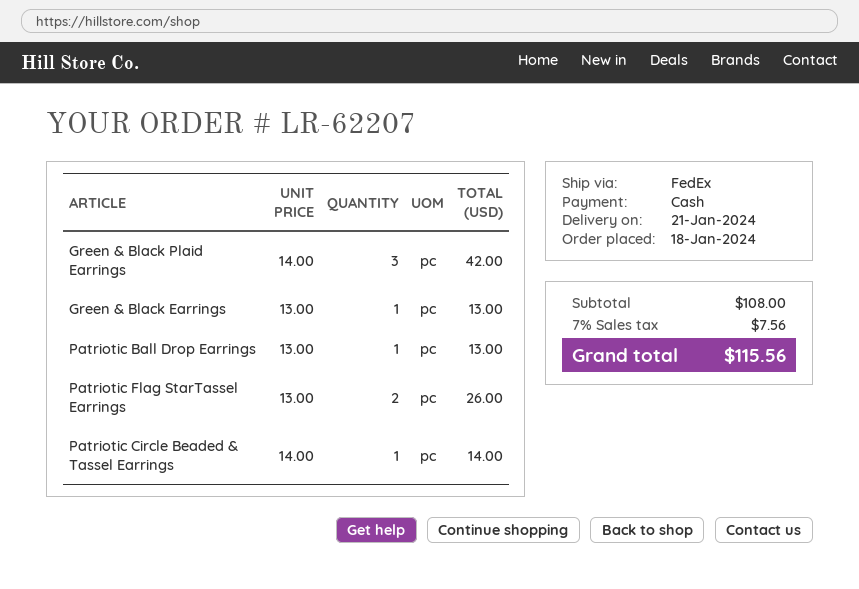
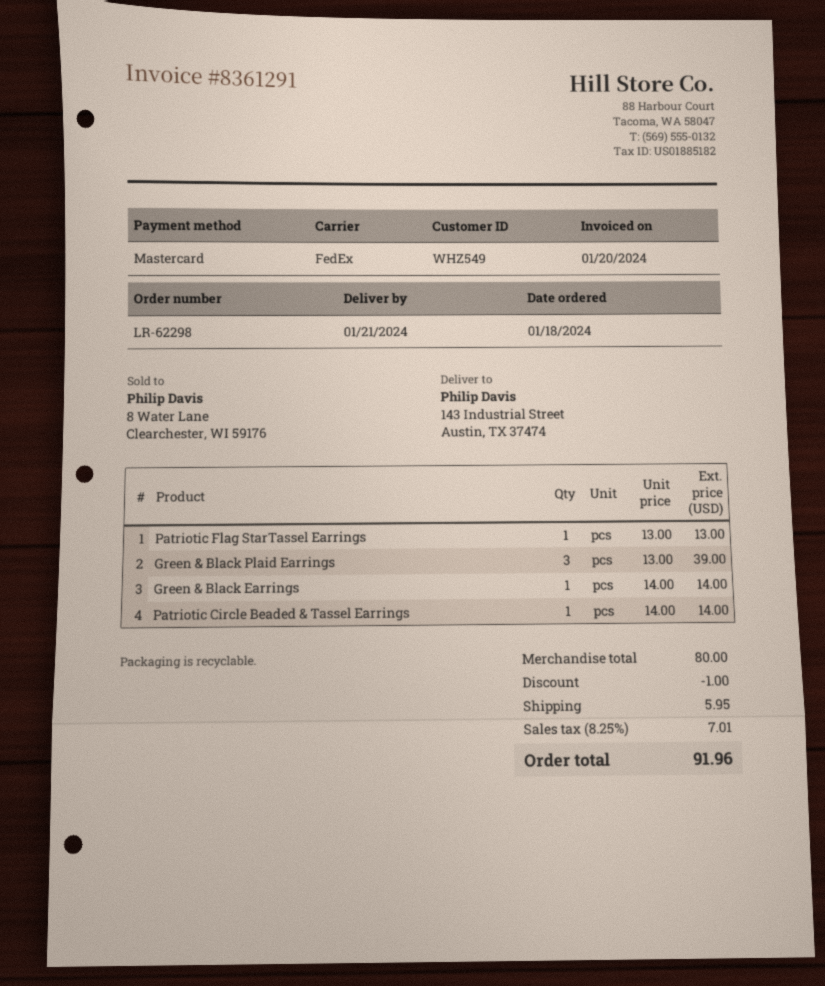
order number: LR-62207 -> LR-62298
payment method: cash -> Mastercard
Green & Black Plaid Earrings: 3 x 14.00 = 42.00 -> 3 x 13.00 = 39.00
Green & Black Earrings: 1 x 13.00 = 13.00 -> 1 x 14.00 = 14.00
Patriotic Ball Drop Earrings: 1 x 13.00 = 13.00 -> none
Patriotic Flag StarTassel Earrings: 2 x 13.00 = 26.00 -> 1 x 13.00 = 13.00
subtotal: 108.00 -> 80.00
discount: none -> 1.00
shipping: none -> 5.95
tax: 7% = 7.56 -> 8.25% = 7.01
total: 115.56 -> 91.96

